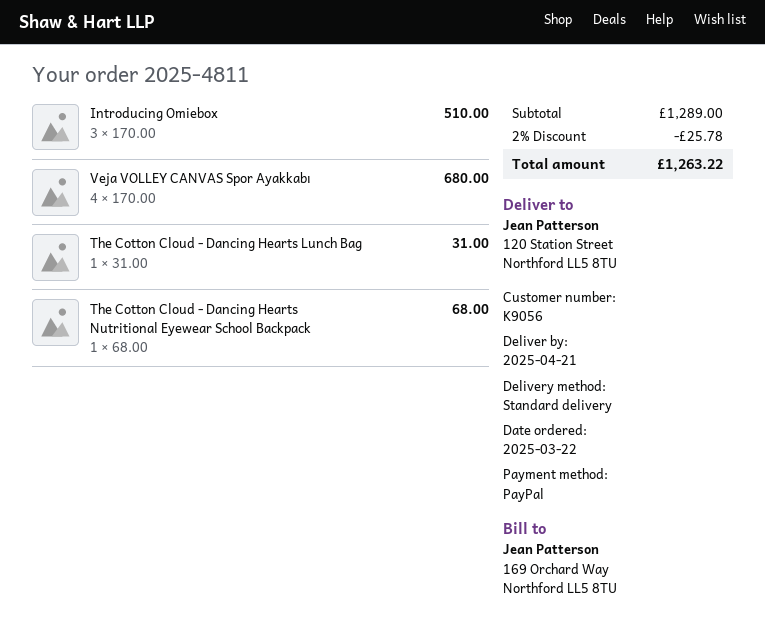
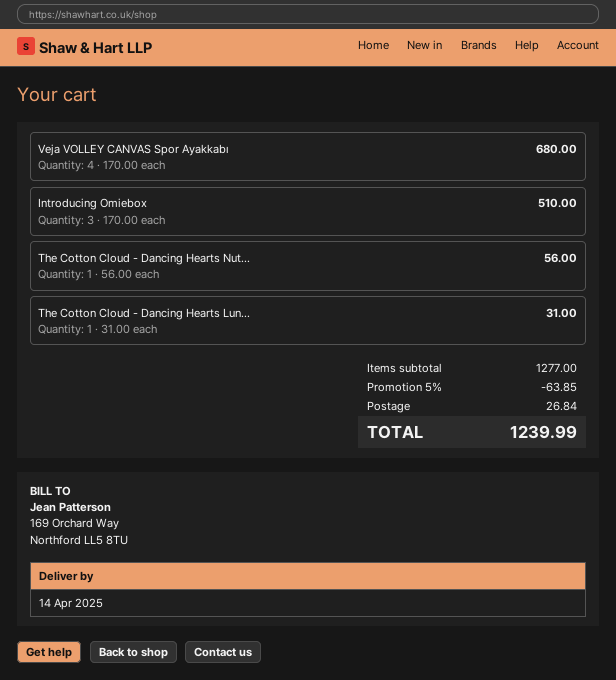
delivery date: 2025-04-21 -> 2025-04-14
The Cotton Cloud - Dancing Hearts Nutritional Eyewear School Backpack: 1 x 68.00 = 68.00 -> 1 x 56.00 = 56.00
subtotal: 1289.00 -> 1277.00
discount: 2% = 25.78 -> 5% = 63.85
shipping: none -> 26.84
total: 1263.22 -> 1239.99

